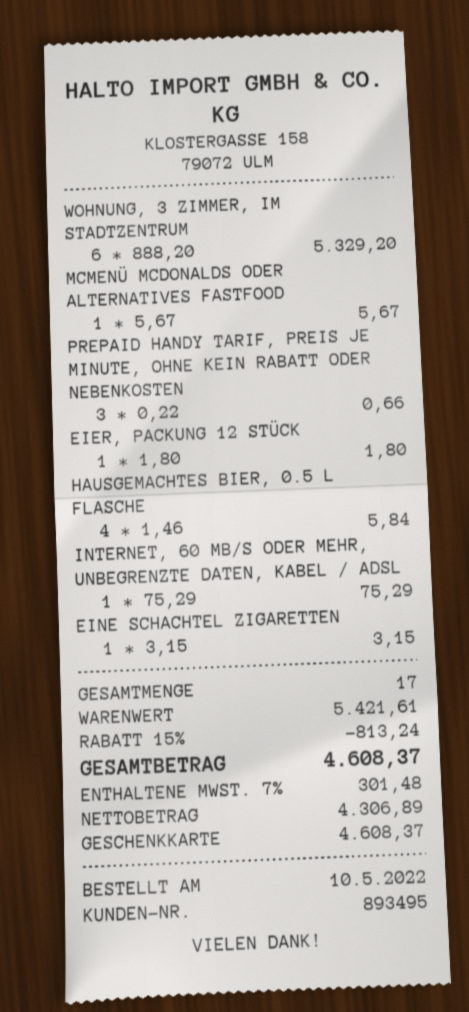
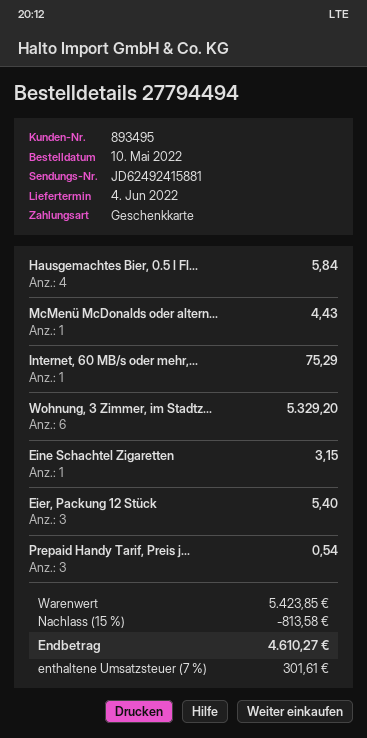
MCMENÜ MCDONALDS ODER ALTERNATIVES FASTFOOD: 1 for 5.67 -> 1 for 4.43
PREPAID HANDY TARIF, PREIS JE MINUTE, OHNE KEIN RABATT ODER NEBENKOSTEN: 3 for 0.66 -> 3 for 0.54
EIER, PACKUNG 12 STÜCK: 1 for 1.80 -> 3 for 5.40
subtotal: 5421.61 -> 5423.85
discount: 15% = 813.24 -> 15% = 813.58
tax: 7% = 301.48 -> 7% = 301.61
total: 4608.37 -> 4610.27

